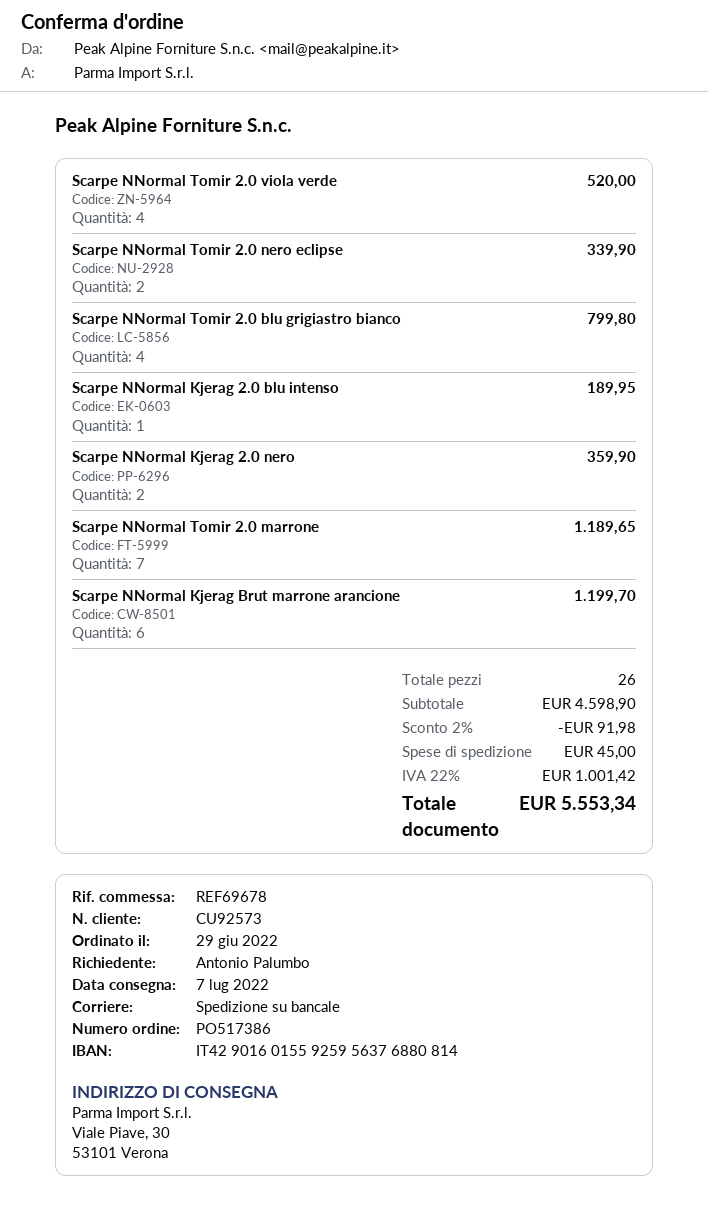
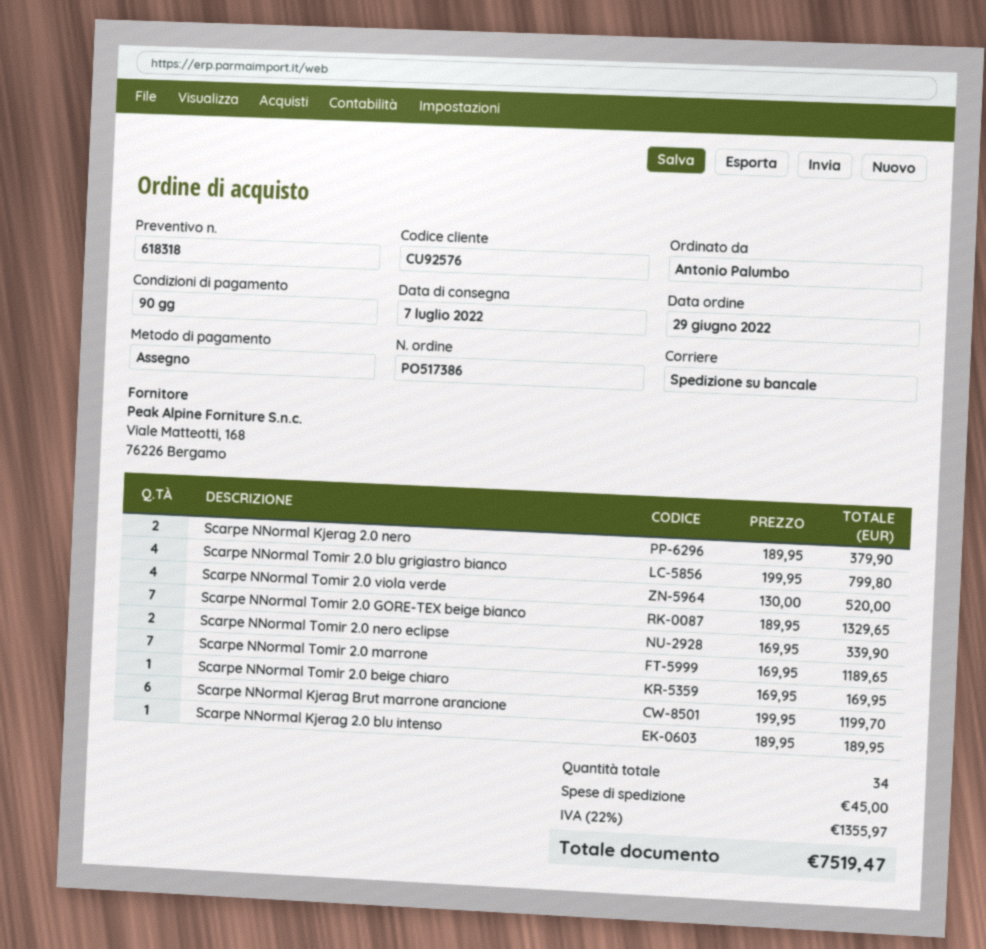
customer number: CU92573 -> CU92576
Scarpe NNormal Kjerag 2.0 nero: 2 for 359.90 -> 2 for 379.90
Scarpe NNormal Tomir 2.0 GORE-TEX beige bianco: none -> 7 for 1329.65
Scarpe NNormal Tomir 2.0 beige chiaro: none -> 1 for 169.95
total quantity: 26 -> 34
discount: 2% = 91.98 -> none
tax: 22% = 1001.42 -> 22% = 1355.97
total: 5553.34 -> 7519.47

